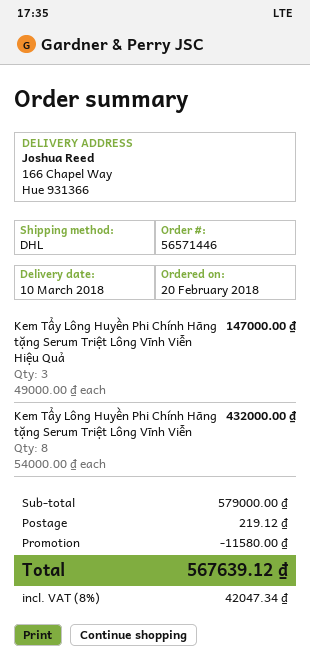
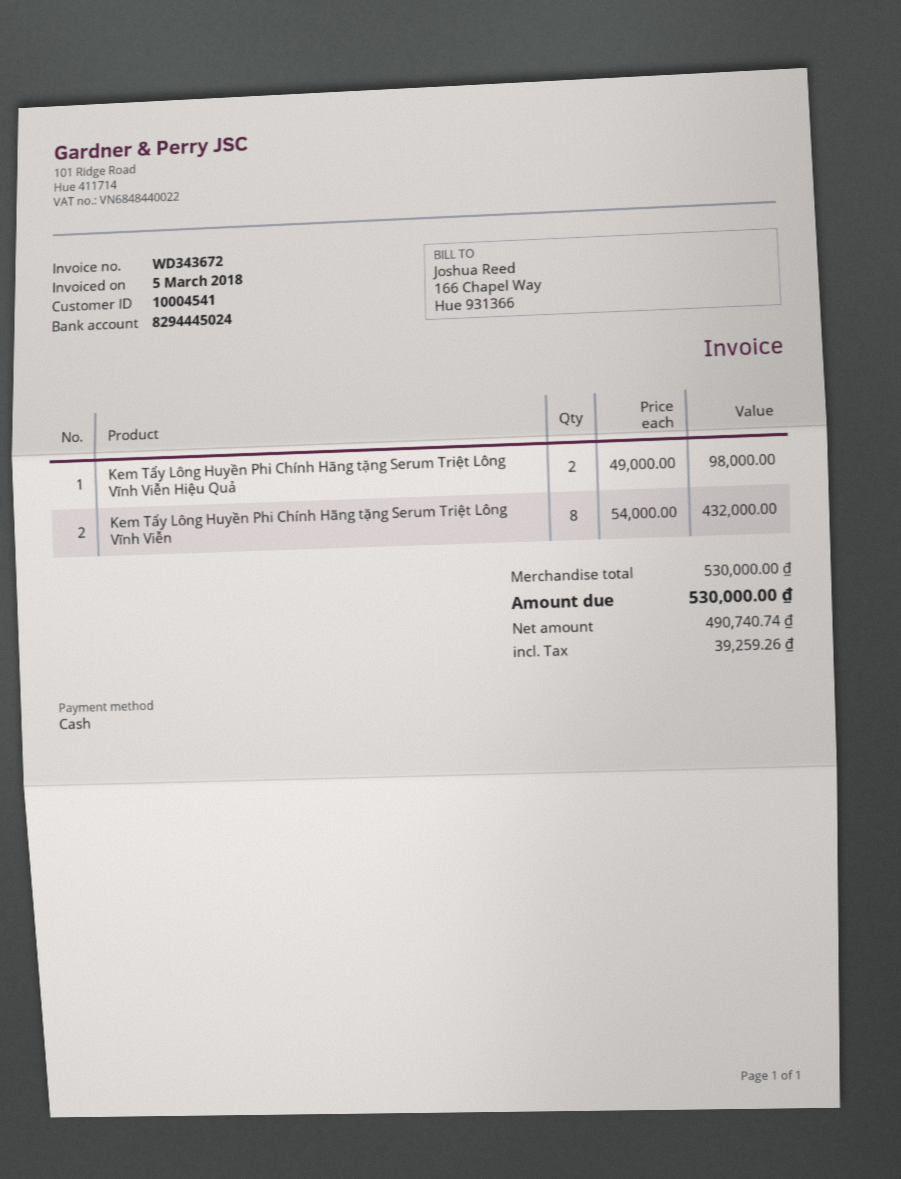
Kem Tẩy Lông Huyền Phi Chính Hãng tặng Serum Triệt Lông Vĩnh Viễn Hiệu Quả: 3 x 49000.00 = 147000.00 -> 2 x 49000.00 = 98000.00
subtotal: 579000.00 -> 530000.00
discount: 11580.00 -> none
shipping: 219.12 -> none
tax: 42047.34 -> 39259.26
total: 567639.12 -> 530000.00

